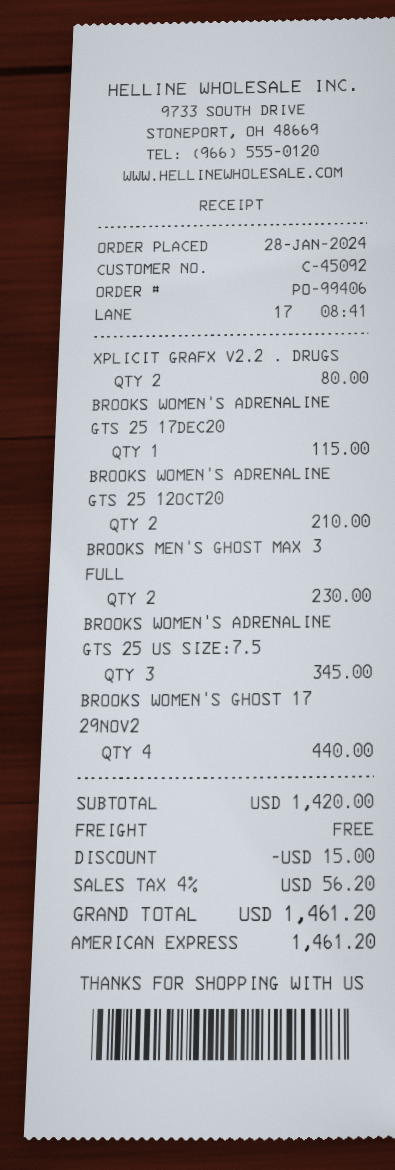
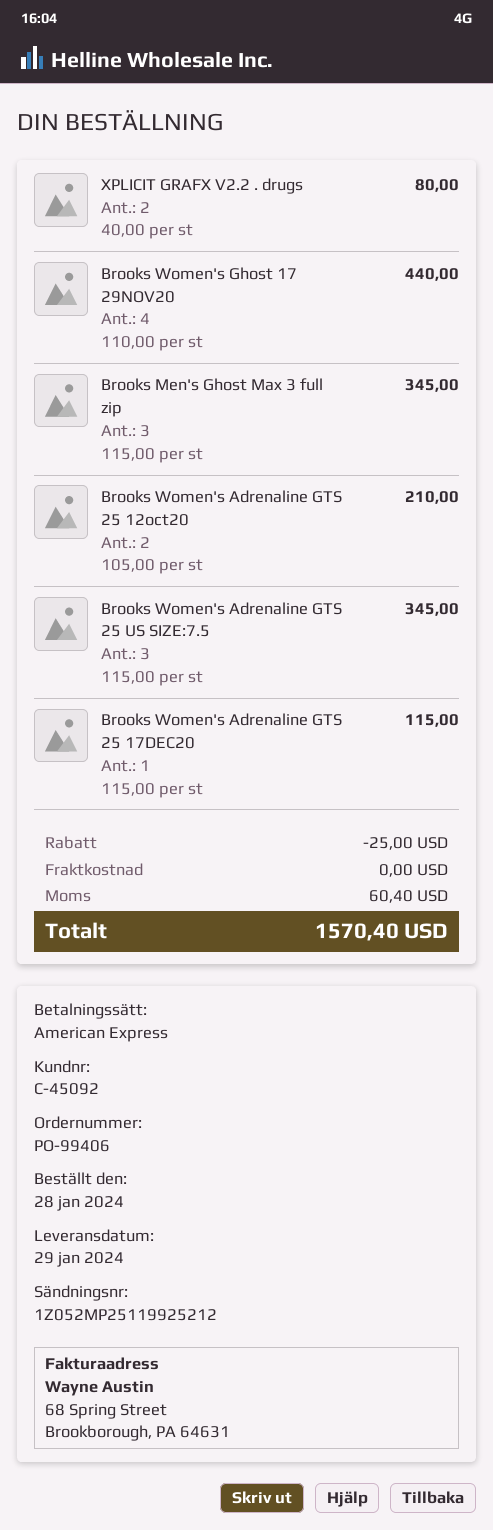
BROOKS MEN'S GHOST MAX 3 FULL: 2 for 230.00 -> 3 for 345.00
discount: 15.00 -> 25.00
tax: 56.20 -> 60.40
total: 1461.20 -> 1570.40

